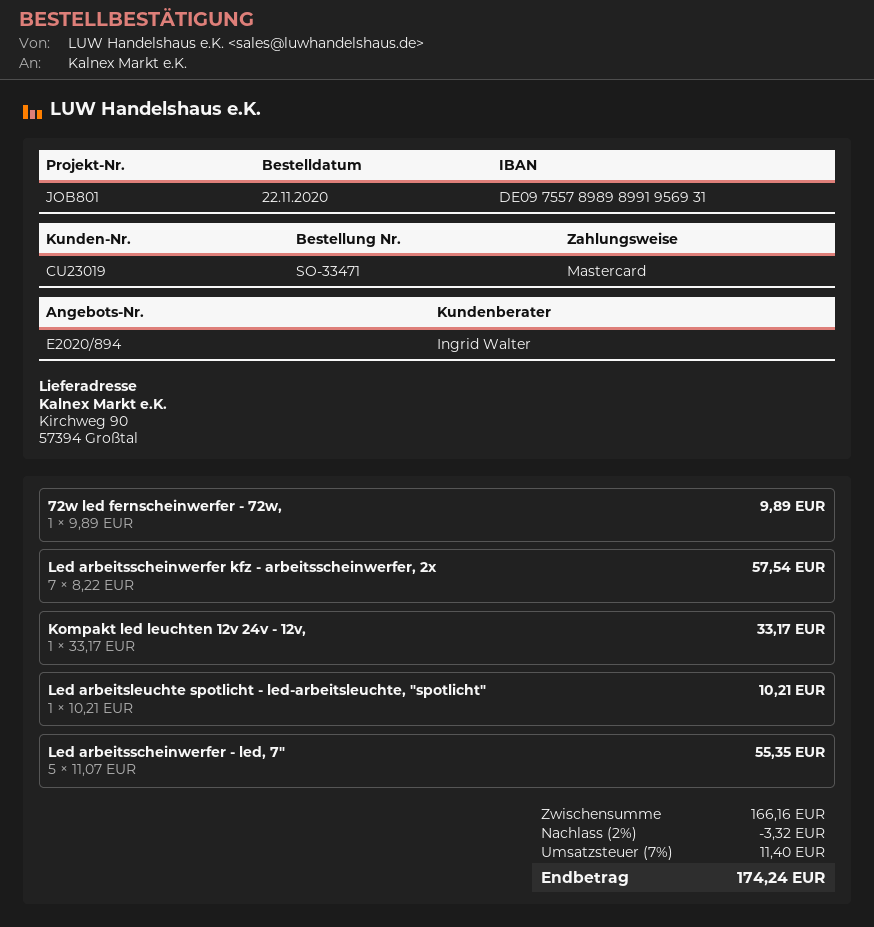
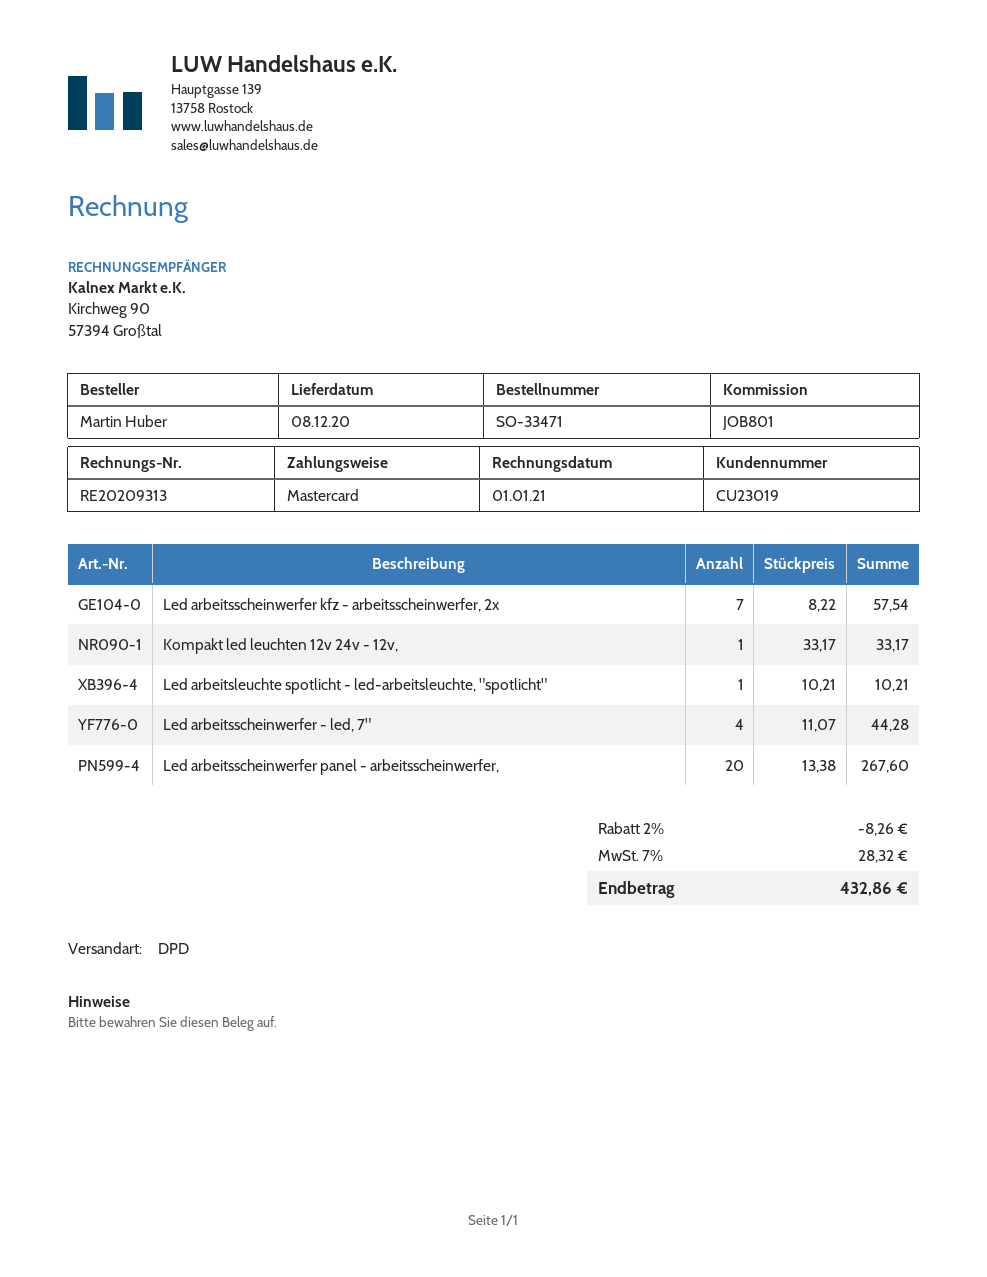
72w led fernscheinwerfer - 72w,: 1 x 9.89 = 9.89 -> none
Led arbeitsscheinwerfer - led, 7": 5 x 11.07 = 55.35 -> 4 x 11.07 = 44.28
Led arbeitsscheinwerfer panel - arbeitsscheinwerfer,: none -> 20 x 13.38 = 267.60
discount: 2% = 3.32 -> 2% = 8.26
tax: 7% = 11.40 -> 7% = 28.32
total: 174.24 -> 432.86

